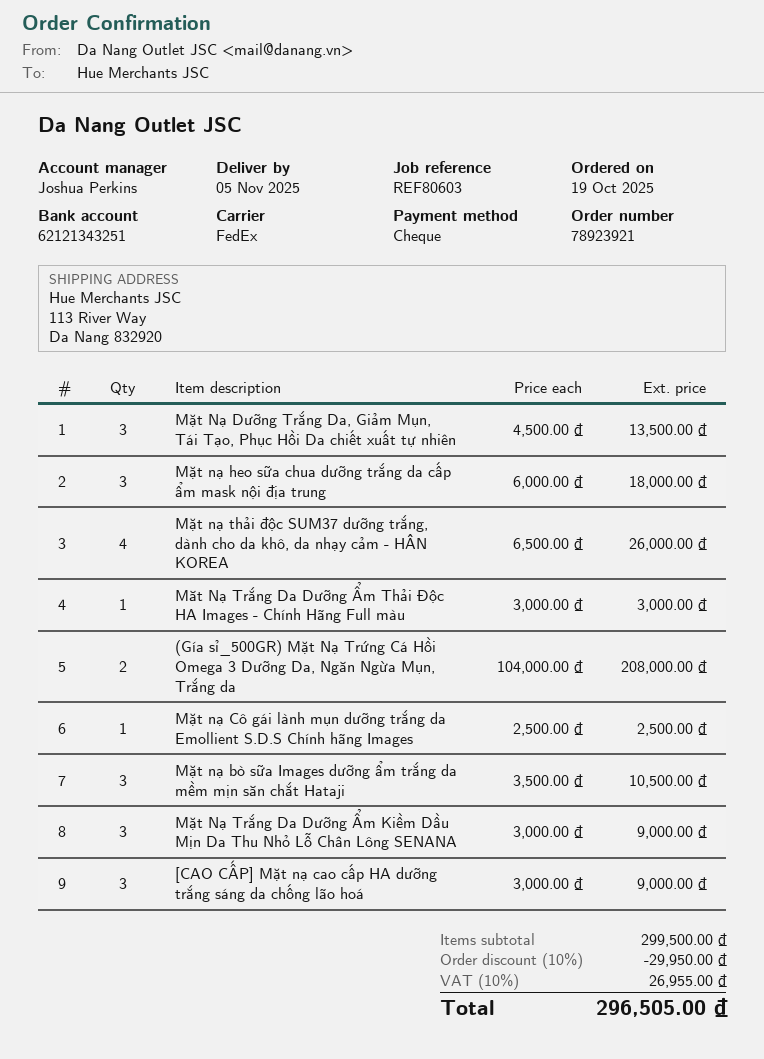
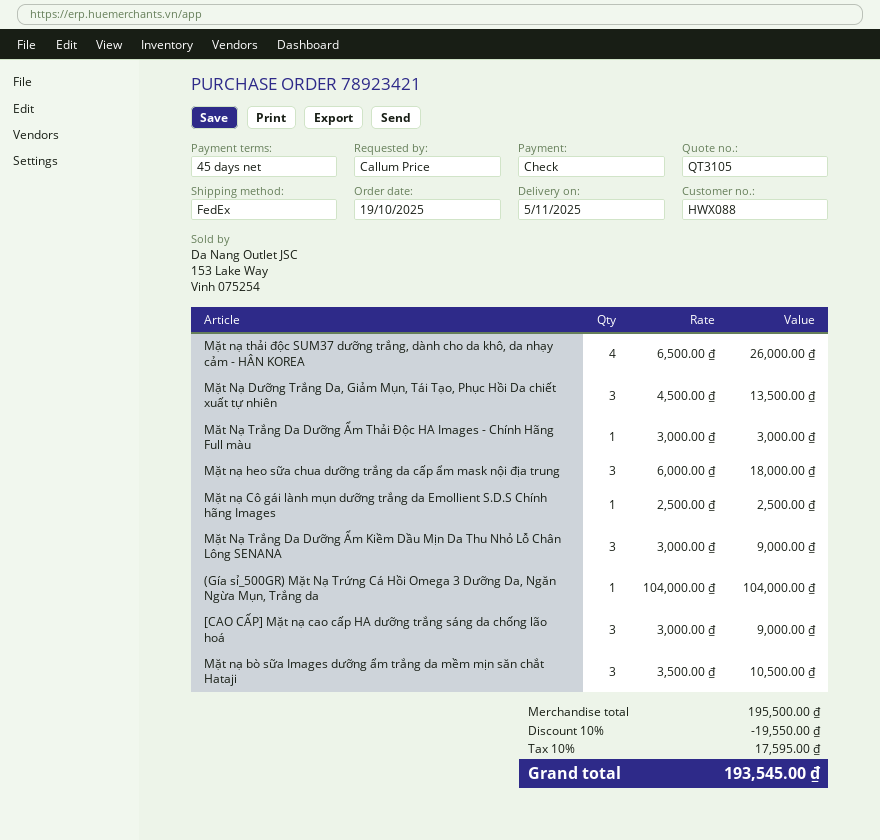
order number: 78923921 -> 78923421
(Gía sỉ_500GR) Mặt Nạ Trứng Cá Hồi Omega 3 Dưỡng Da, Ngăn Ngừa Mụn, Trắng da: 2 x 104000.00 = 208000.00 -> 1 x 104000.00 = 104000.00
subtotal: 299500.00 -> 195500.00
discount: 10% = 29950.00 -> 10% = 19550.00
tax: 10% = 26955.00 -> 10% = 17595.00
total: 296505.00 -> 193545.00

